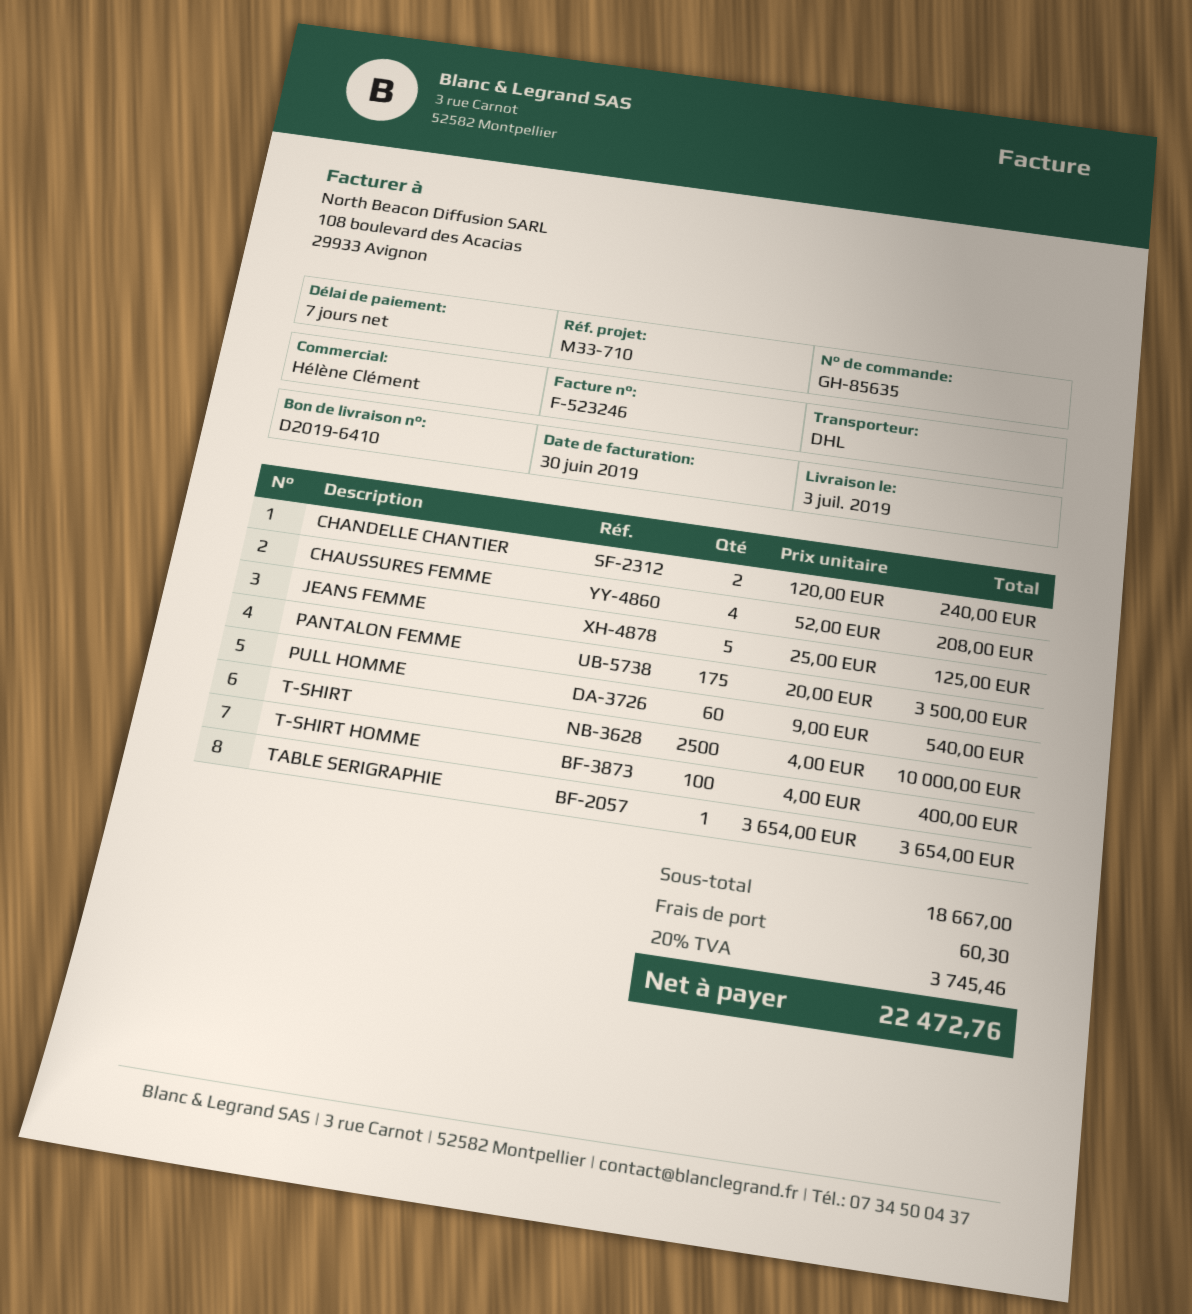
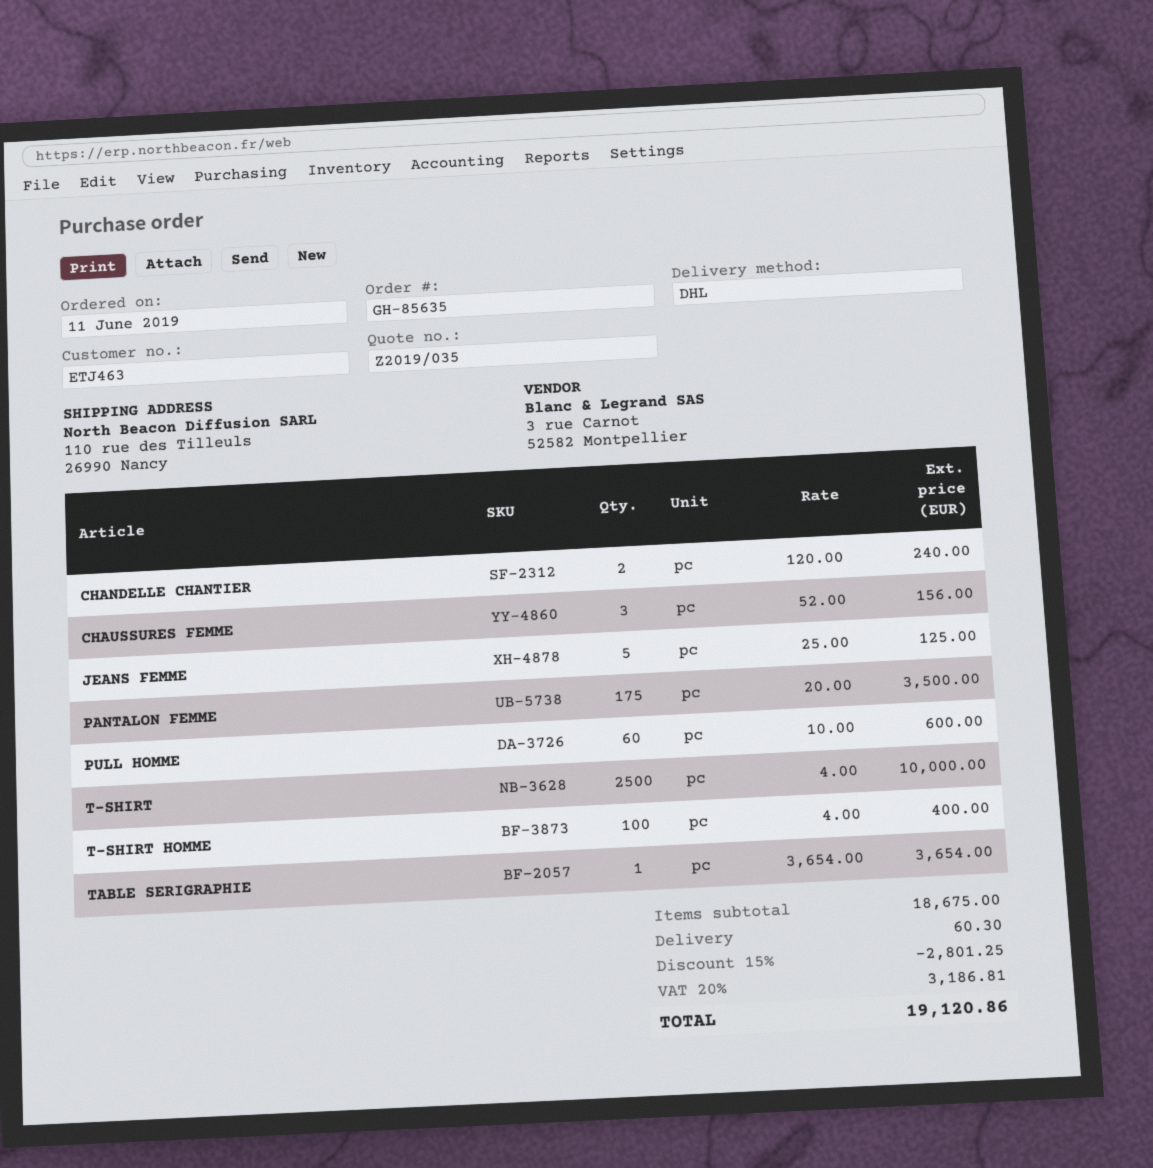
CHAUSSURES FEMME: 4 x 52.00 = 208.00 -> 3 x 52.00 = 156.00
PULL HOMME: 60 x 9.00 = 540.00 -> 60 x 10.00 = 600.00
subtotal: 18667.00 -> 18675.00
discount: none -> 15% = 2801.25
tax: 20% = 3745.46 -> 20% = 3186.81
total: 22472.76 -> 19120.86

